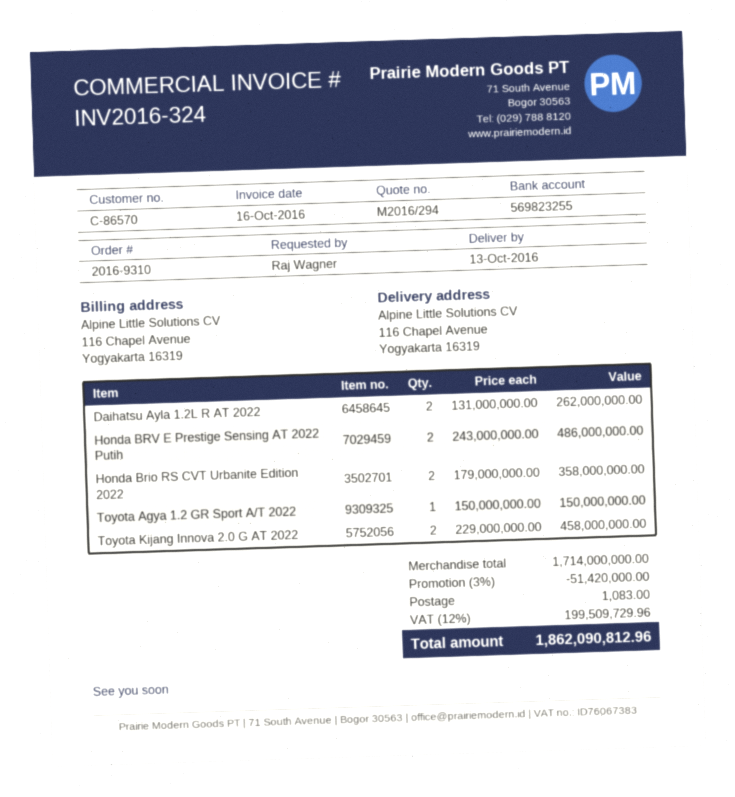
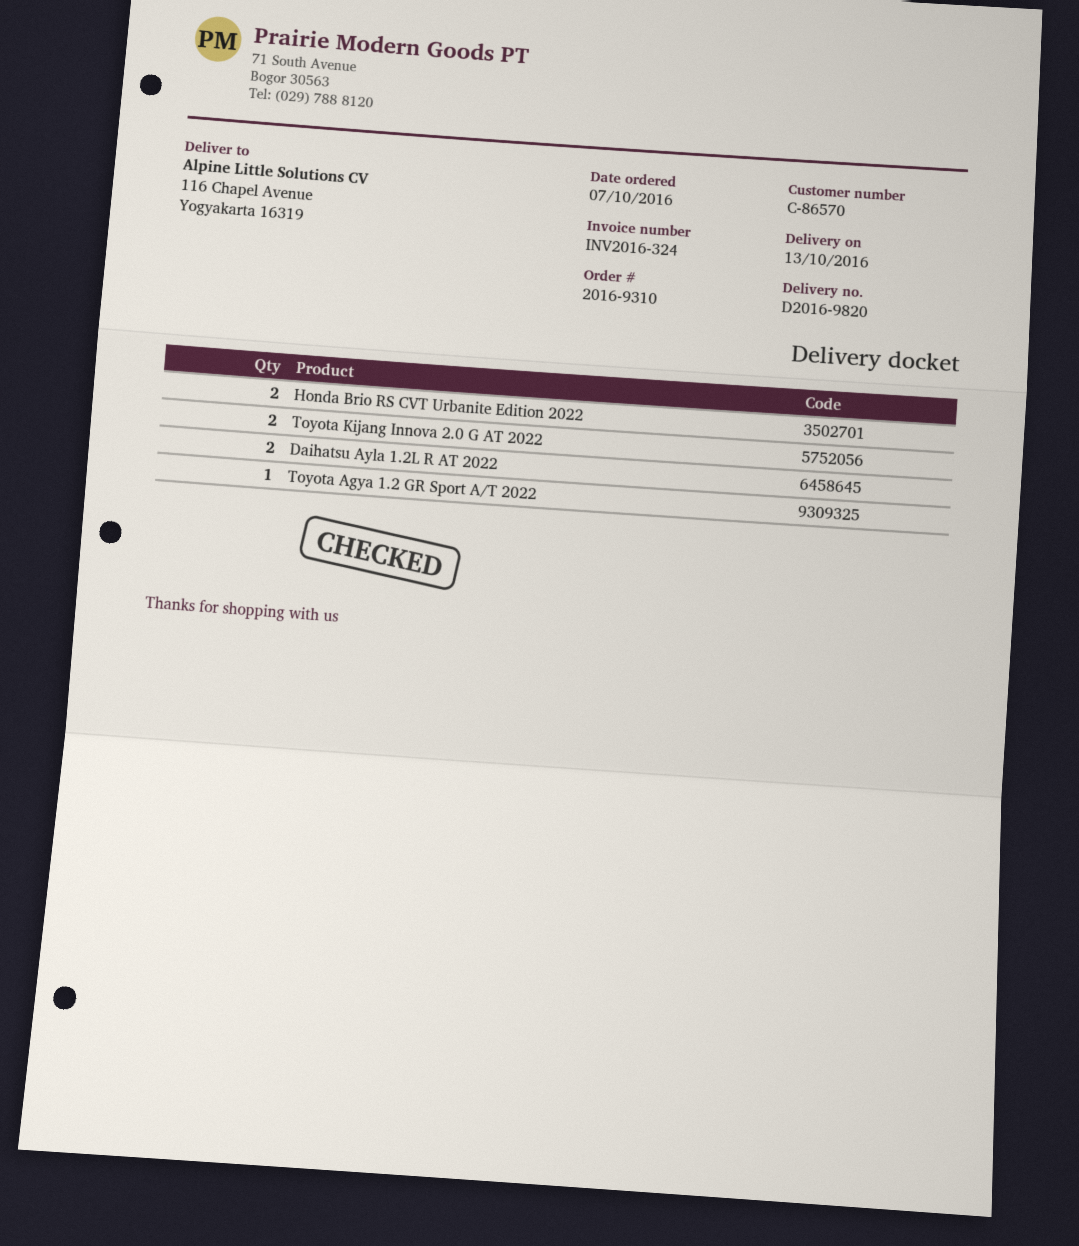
Honda BRV E Prestige Sensing AT 2022 Putih: 2 -> none

